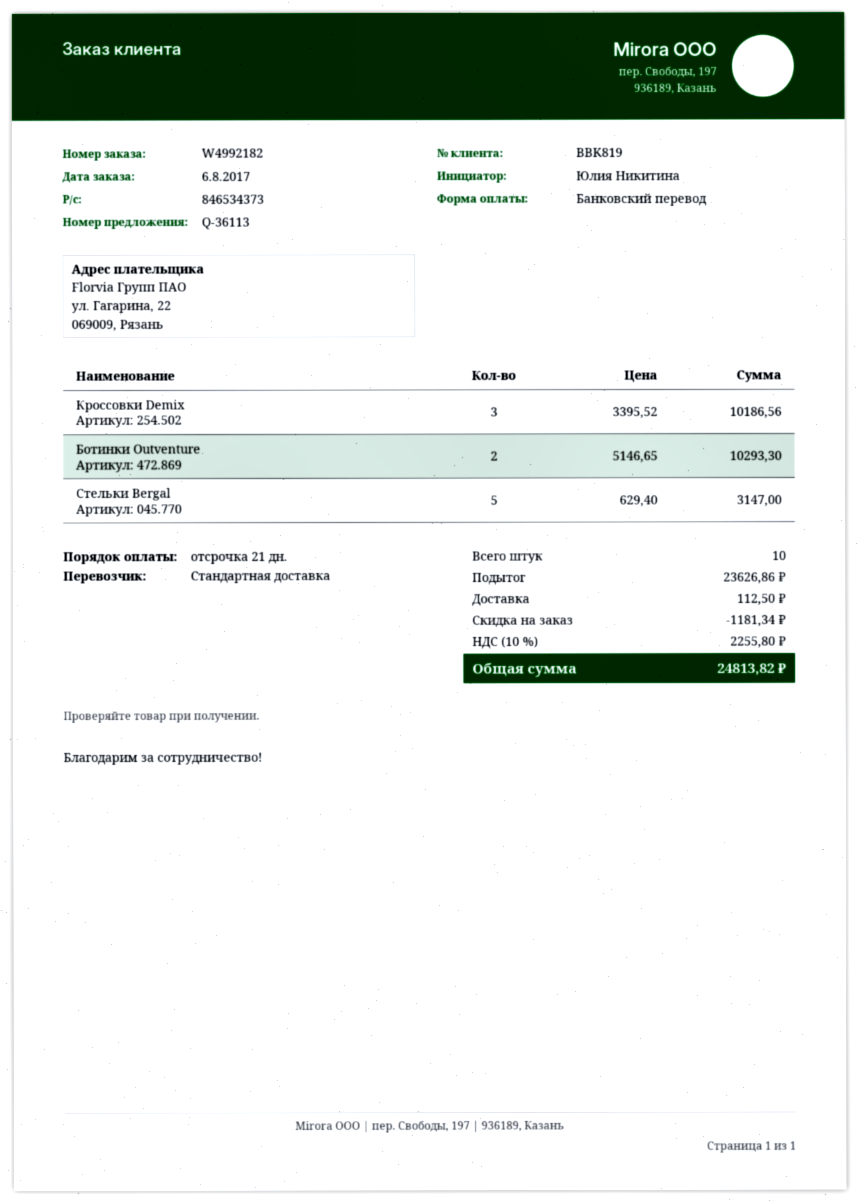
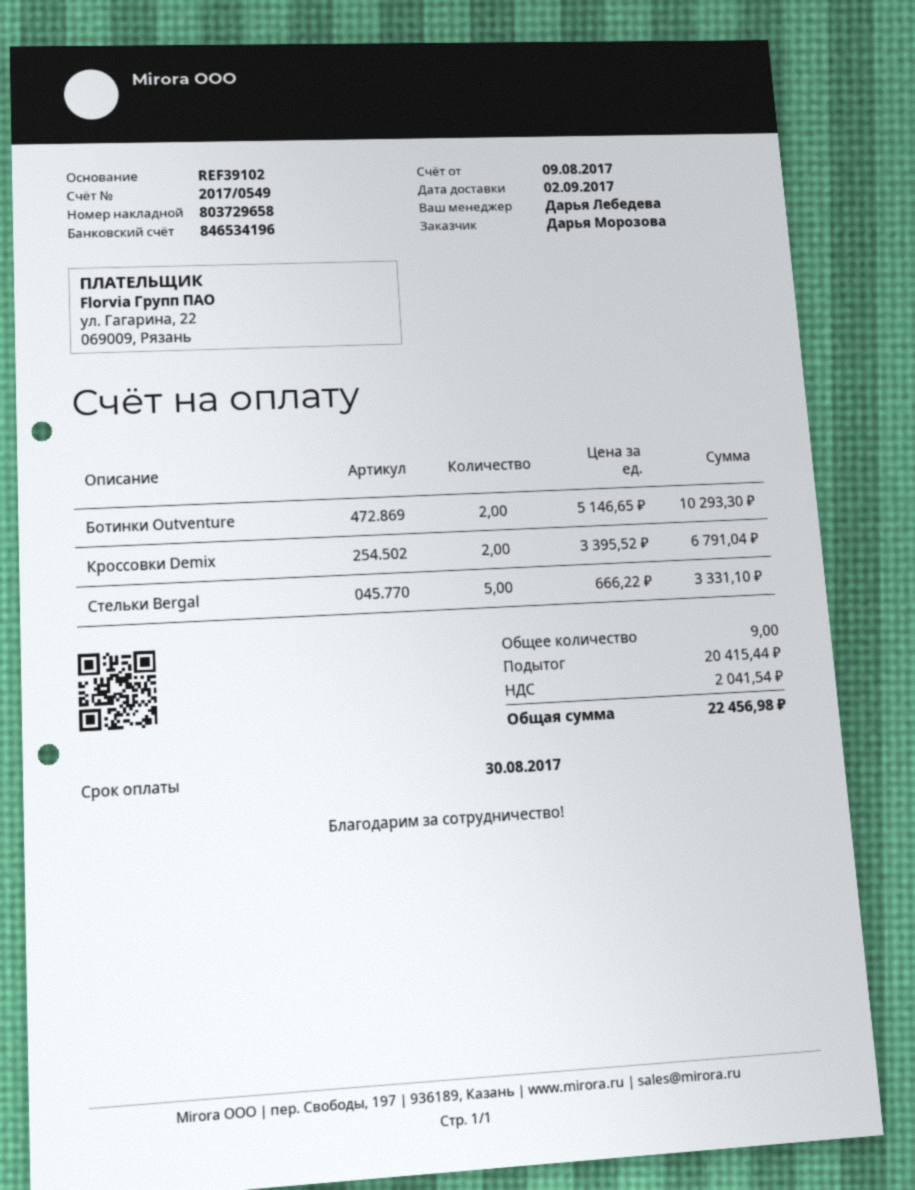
ordered by: Юлия Никитина -> Дарья Морозова
bank account: 846534373 -> 846534196
Кроссовки Demix: 3 x 3395.52 = 10186.56 -> 2 x 3395.52 = 6791.04
Стельки Bergal: 5 x 629.40 = 3147.00 -> 5 x 666.22 = 3331.10
total quantity: 10 -> 9
subtotal: 23626.86 -> 20415.44
discount: 1181.34 -> none
shipping: 112.50 -> none
tax: 2255.80 -> 2041.54
total: 24813.82 -> 22456.98

